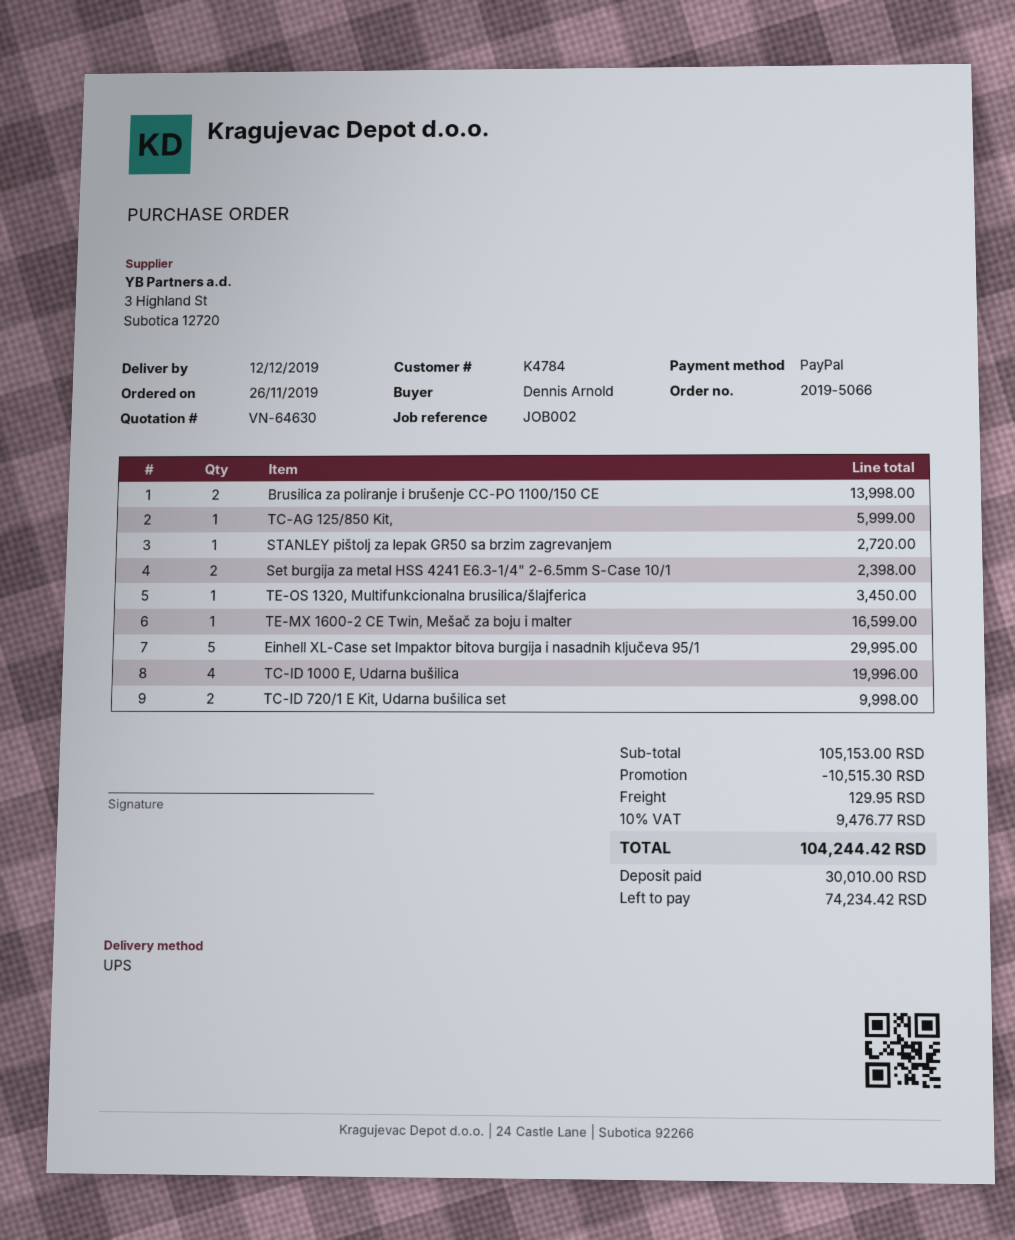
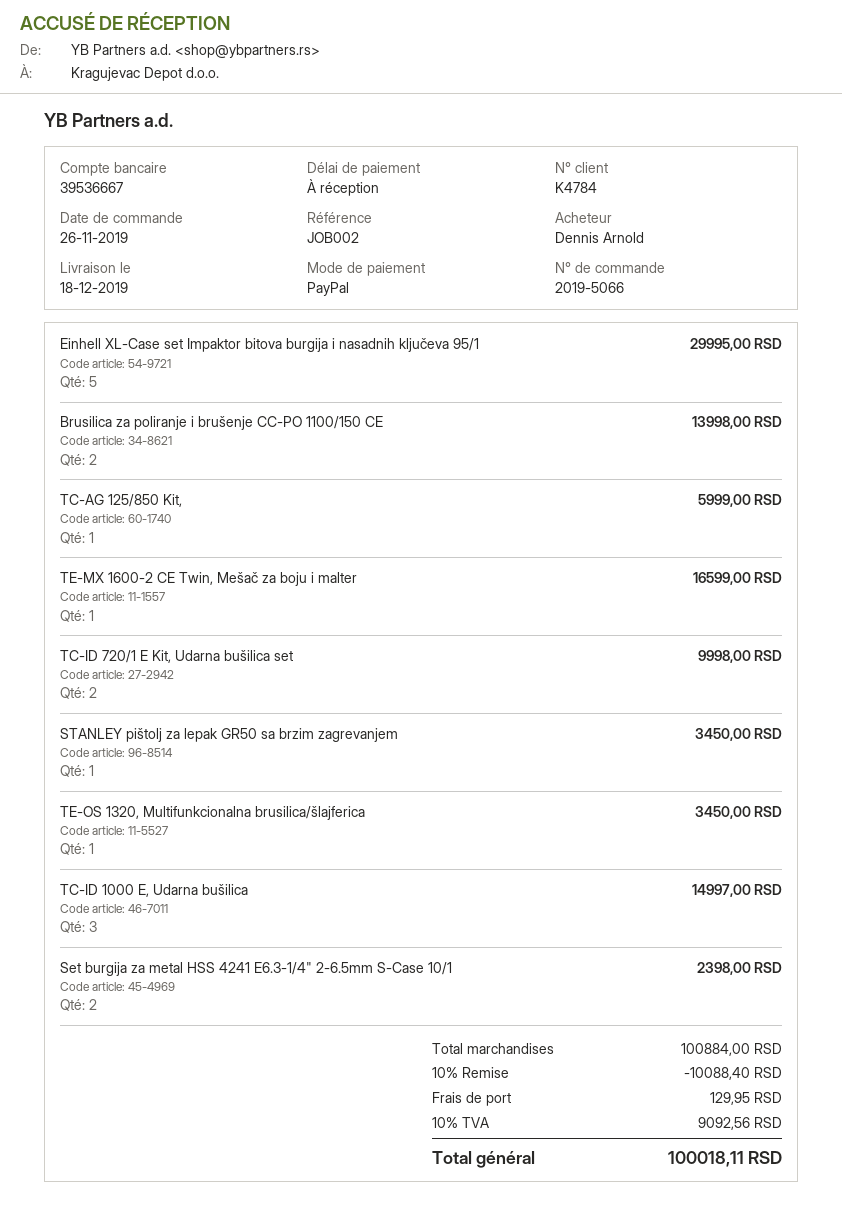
delivery date: 2019-12-12 -> 2019-12-18
STANLEY pištolj za lepak GR50 sa brzim zagrevanjem: 1 for 2720.00 -> 1 for 3450.00
TC-ID 1000 E, Udarna bušilica: 4 for 19996.00 -> 3 for 14997.00
subtotal: 105153.00 -> 100884.00
discount: 10515.30 -> 10088.40
tax: 10% = 9476.77 -> 10% = 9092.56
total: 104244.42 -> 100018.11

